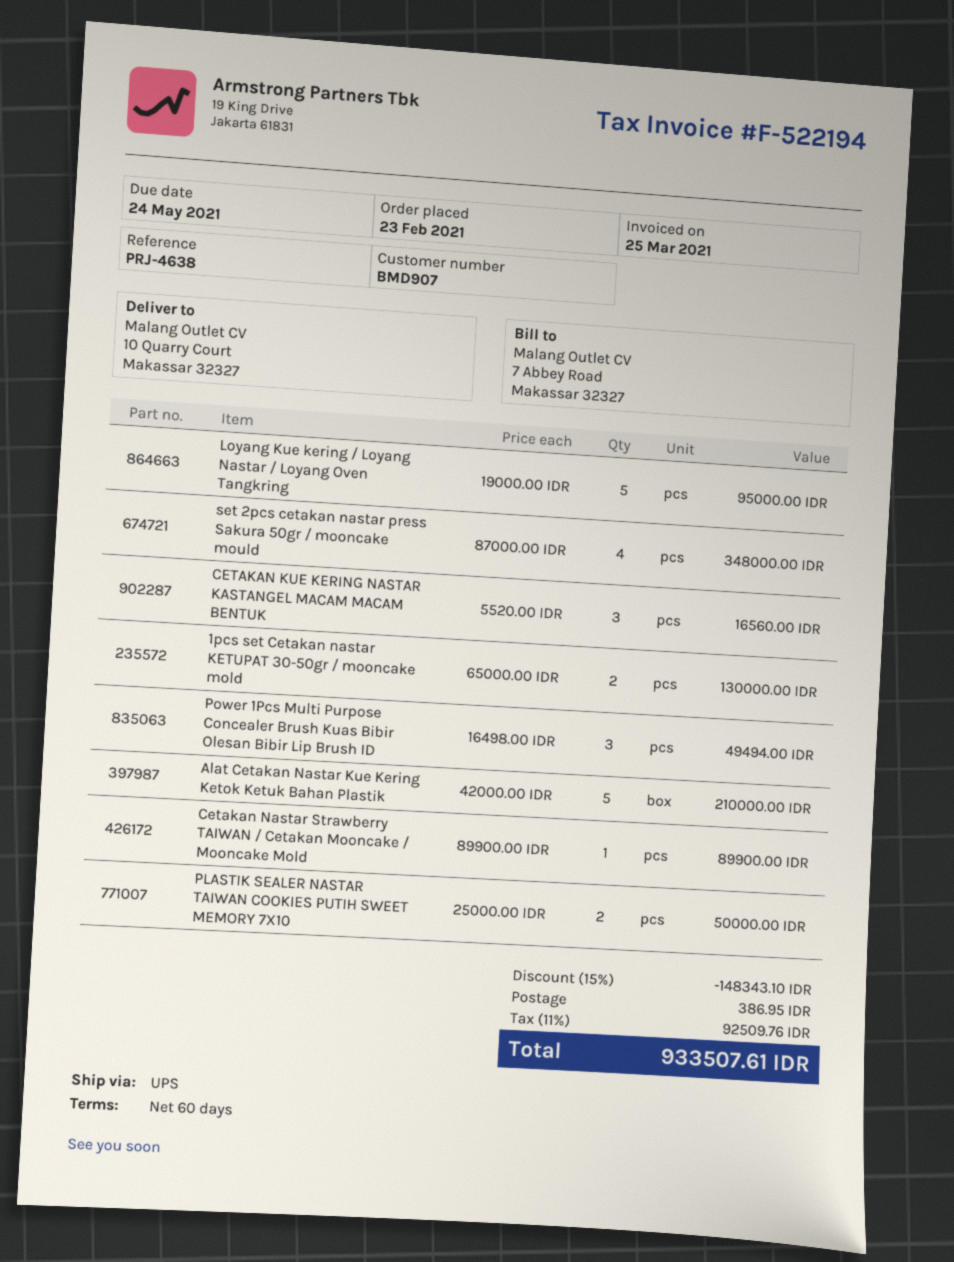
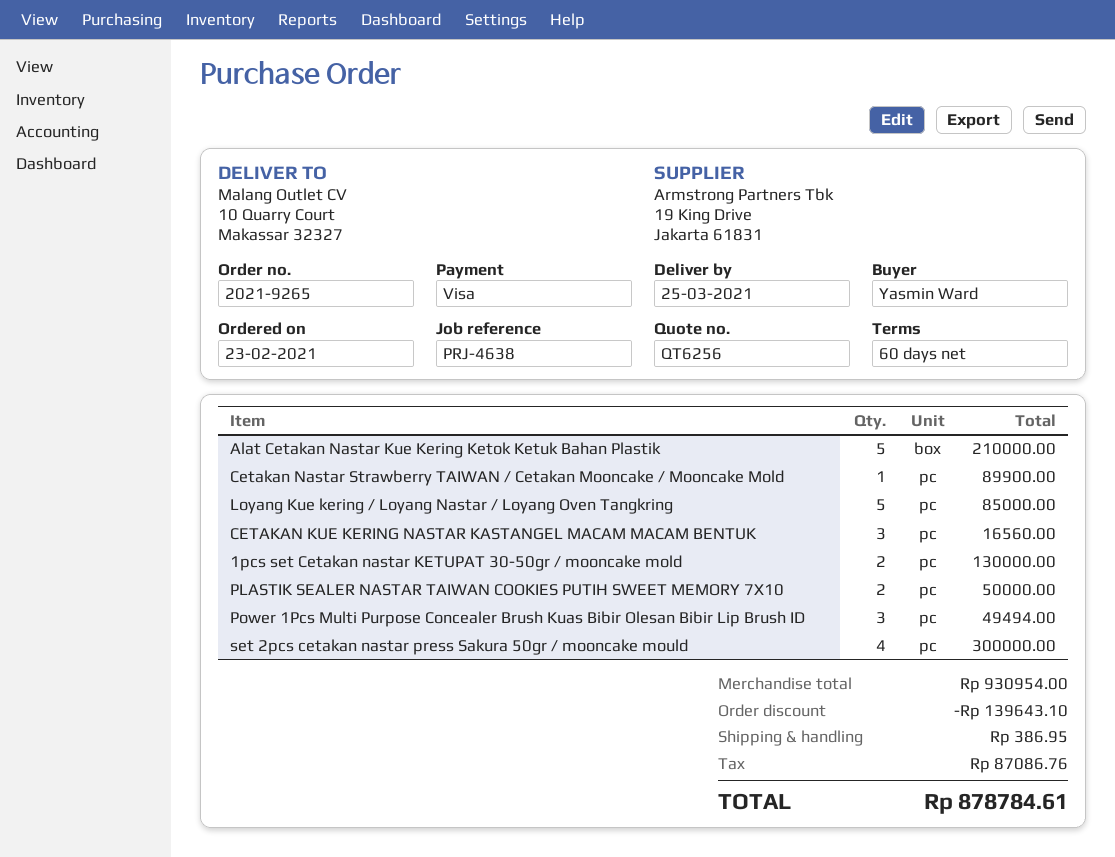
Loyang Kue kering / Loyang Nastar / Loyang Oven Tangkring: 5 for 95000.00 -> 5 for 85000.00
set 2pcs cetakan nastar press Sakura 50gr / mooncake mould: 4 for 348000.00 -> 4 for 300000.00
discount: 148343.10 -> 139643.10
tax: 92509.76 -> 87086.76
total: 933507.61 -> 878784.61

